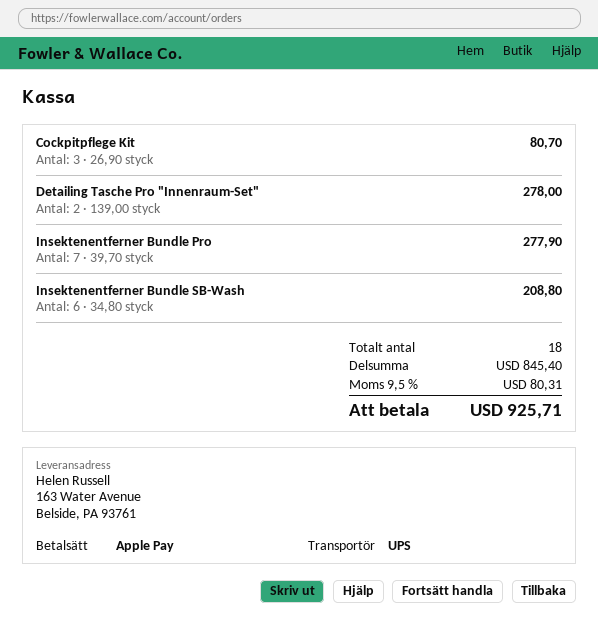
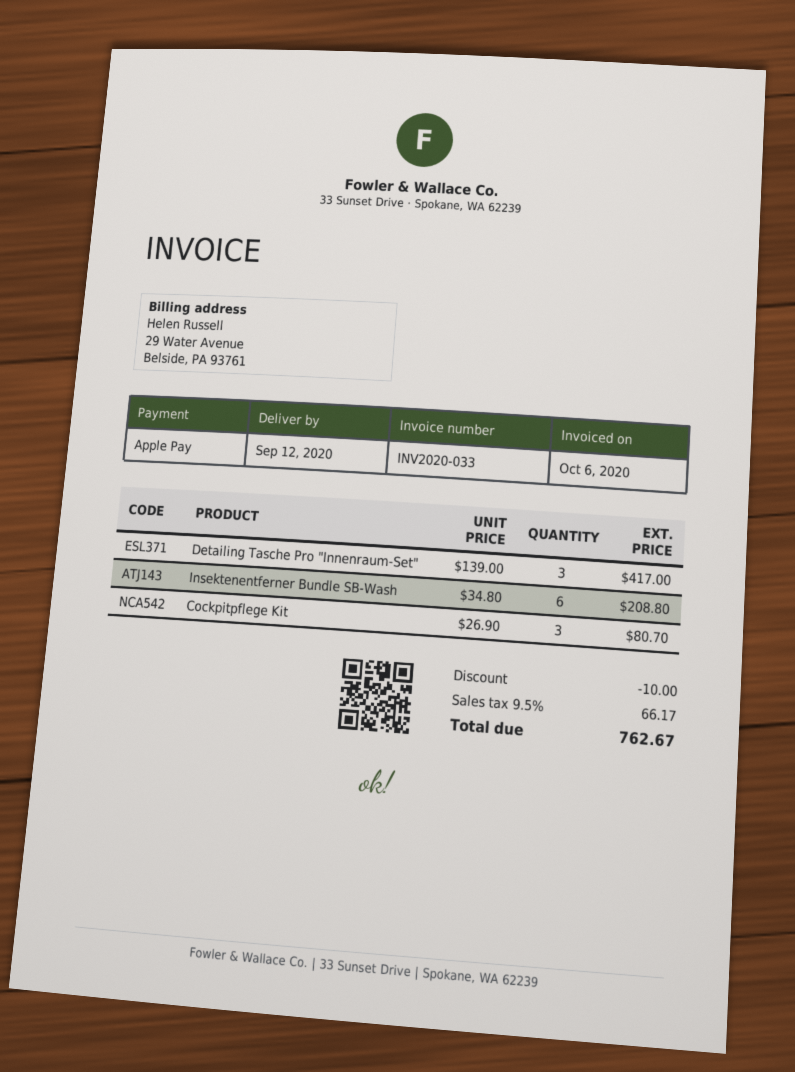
Detailing Tasche Pro "Innenraum-Set": 2 x 139.00 = 278.00 -> 3 x 139.00 = 417.00
Insektenentferner Bundle Pro: 7 x 39.70 = 277.90 -> none
discount: none -> 10.00
tax: 9.5% = 80.31 -> 9.5% = 66.17
total: 925.71 -> 762.67

